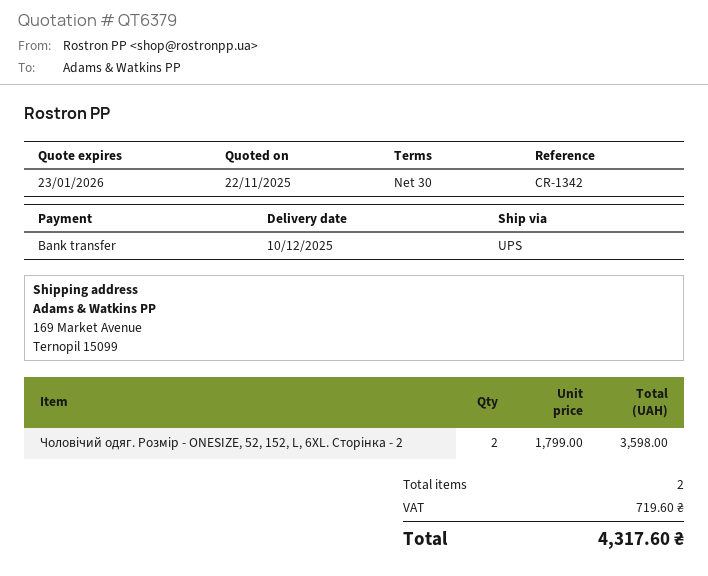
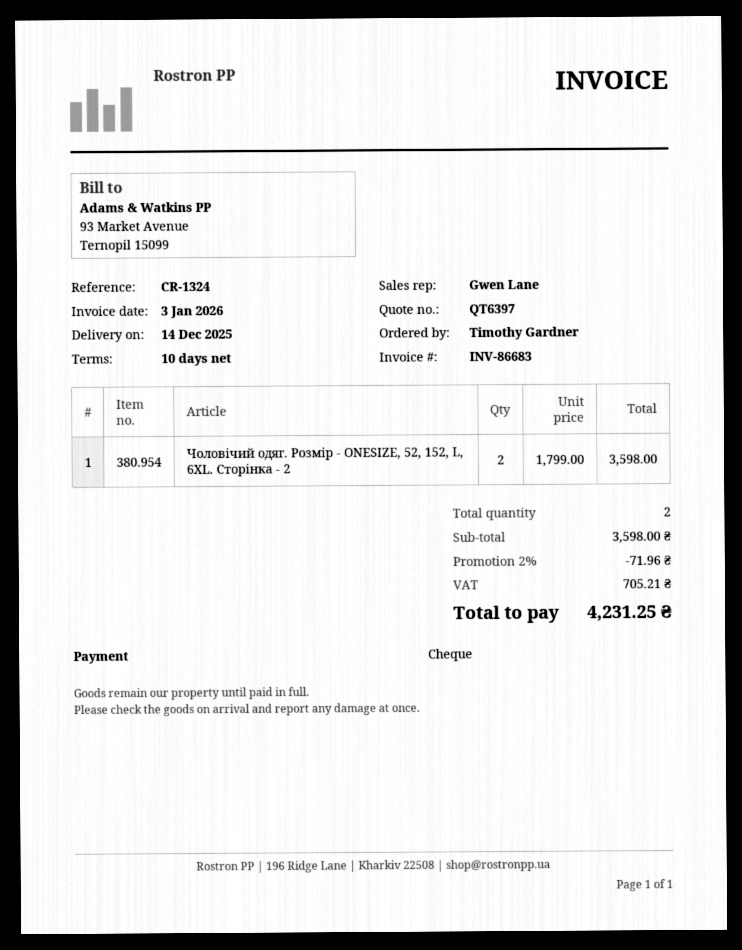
quote number: QT6379 -> QT6397
delivery date: 2025-12-10 -> 2025-12-14
payment terms: 30 days -> 10 days
reference: CR-1342 -> CR-1324
payment method: bank transfer -> cheque
discount: none -> 2% = 71.96
tax: 719.60 -> 705.21
total: 4317.60 -> 4231.25

